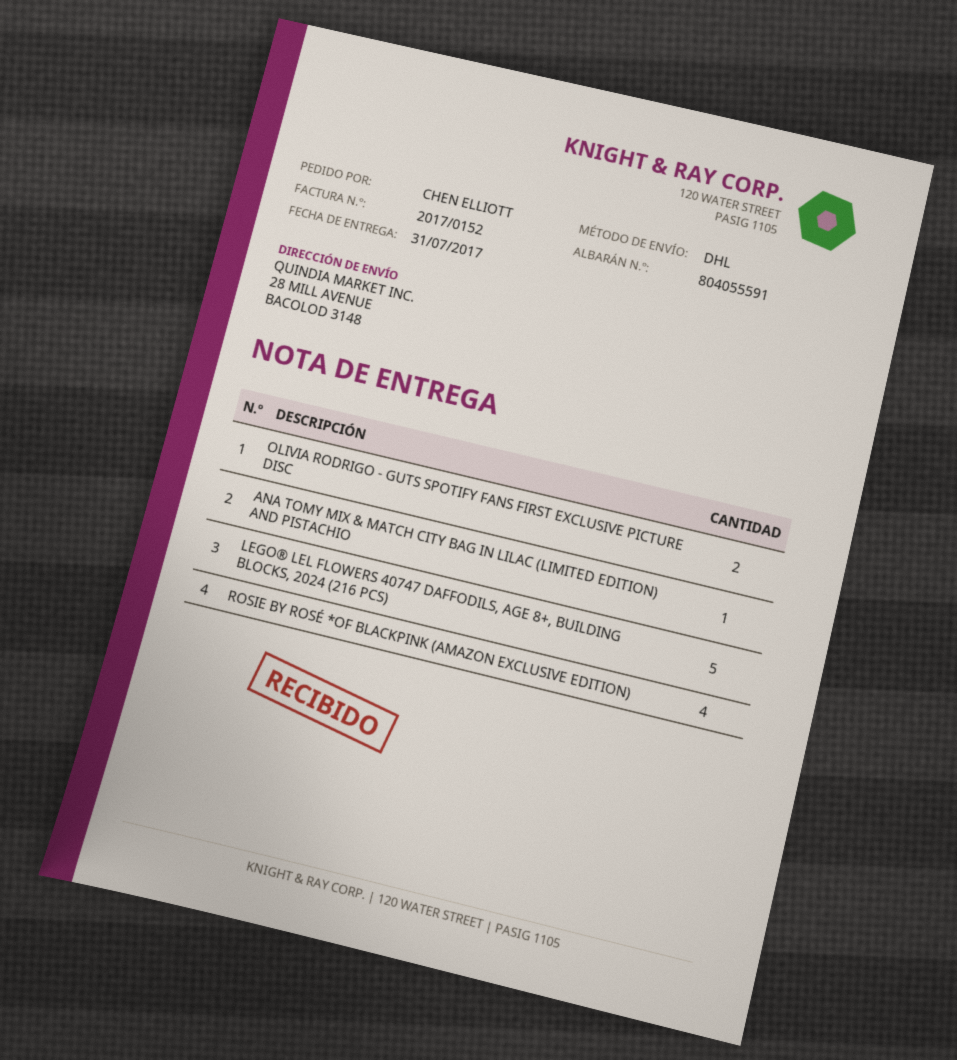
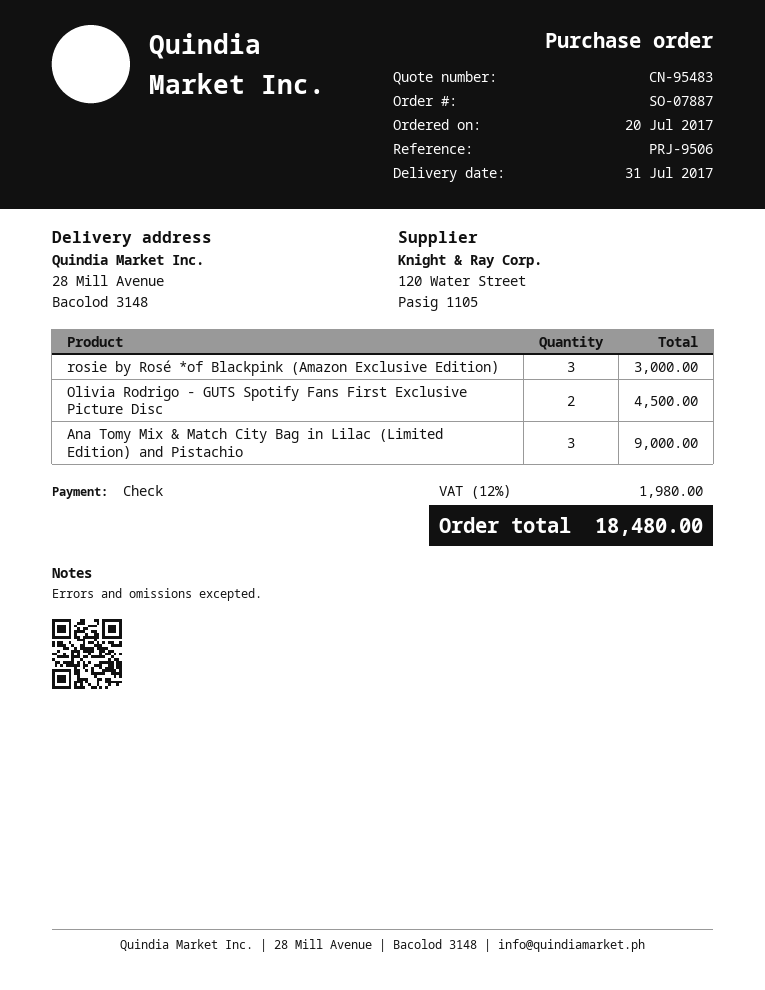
ANA TOMY MIX & MATCH CITY BAG IN LILAC (LIMITED EDITION) AND PISTACHIO: 1 -> 3
LEGO® LEL FLOWERS 40747 DAFFODILS, AGE 8+, BUILDING BLOCKS, 2024 (216 PCS): 5 -> none
ROSIE BY ROSÉ *OF BLACKPINK (AMAZON EXCLUSIVE EDITION): 4 -> 3

